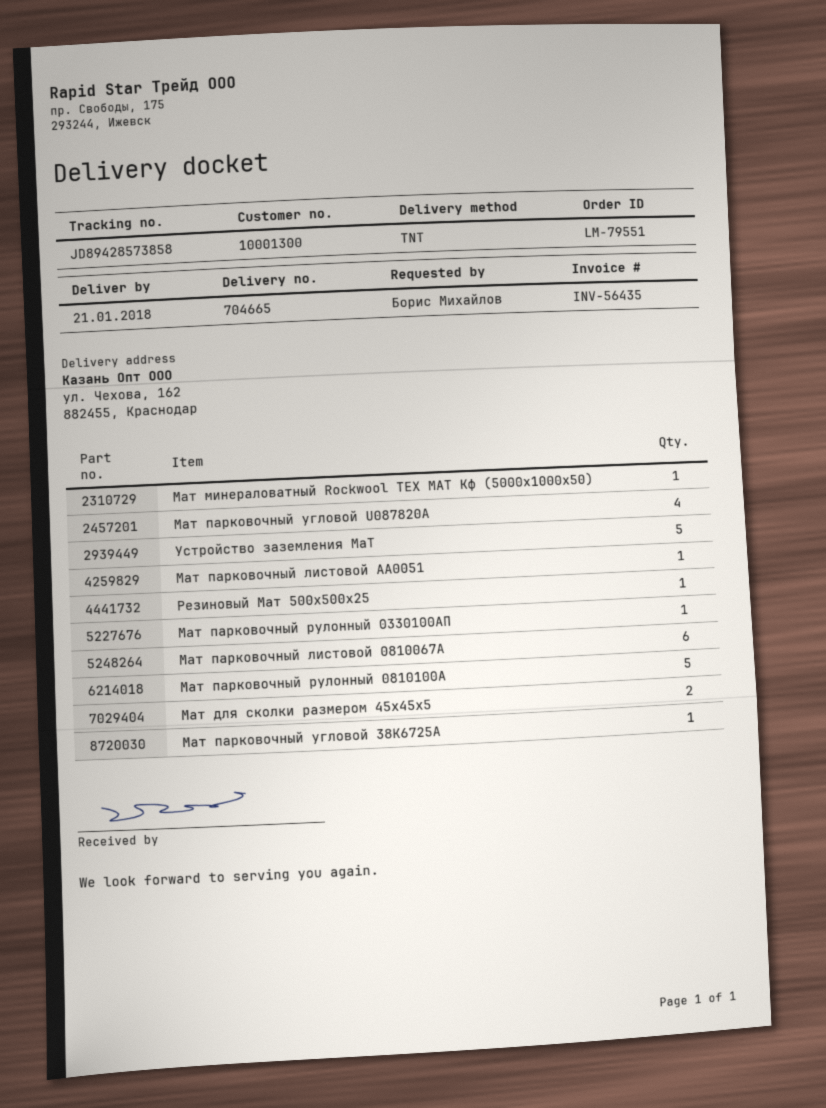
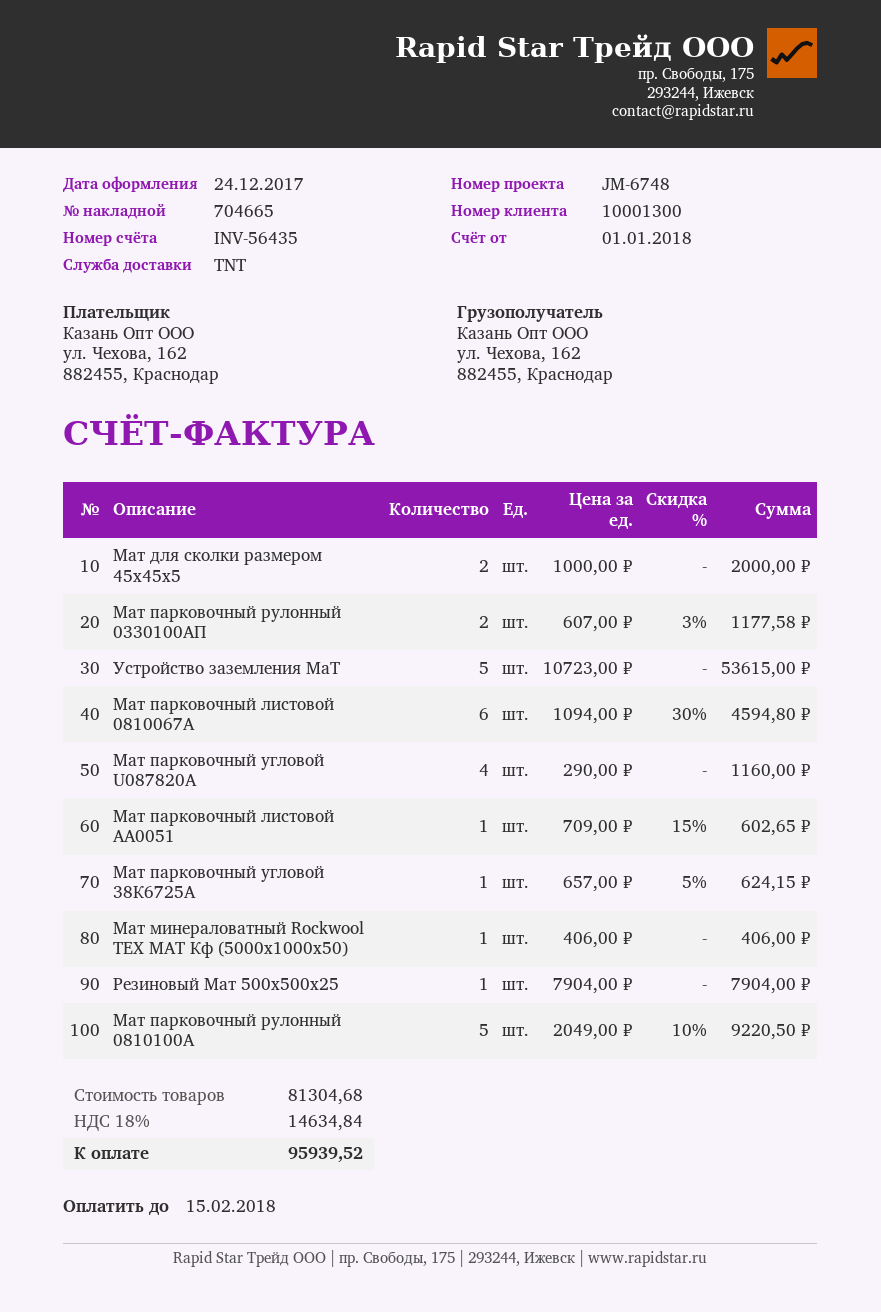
Мат парковочный рулонный 0330100АП: 1 -> 2

